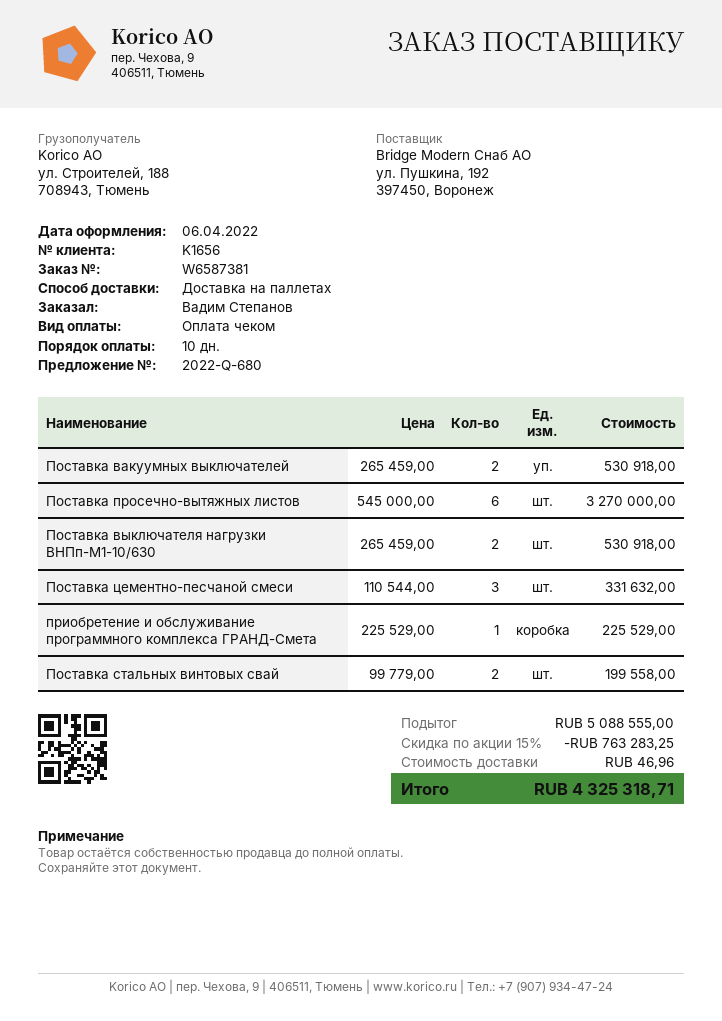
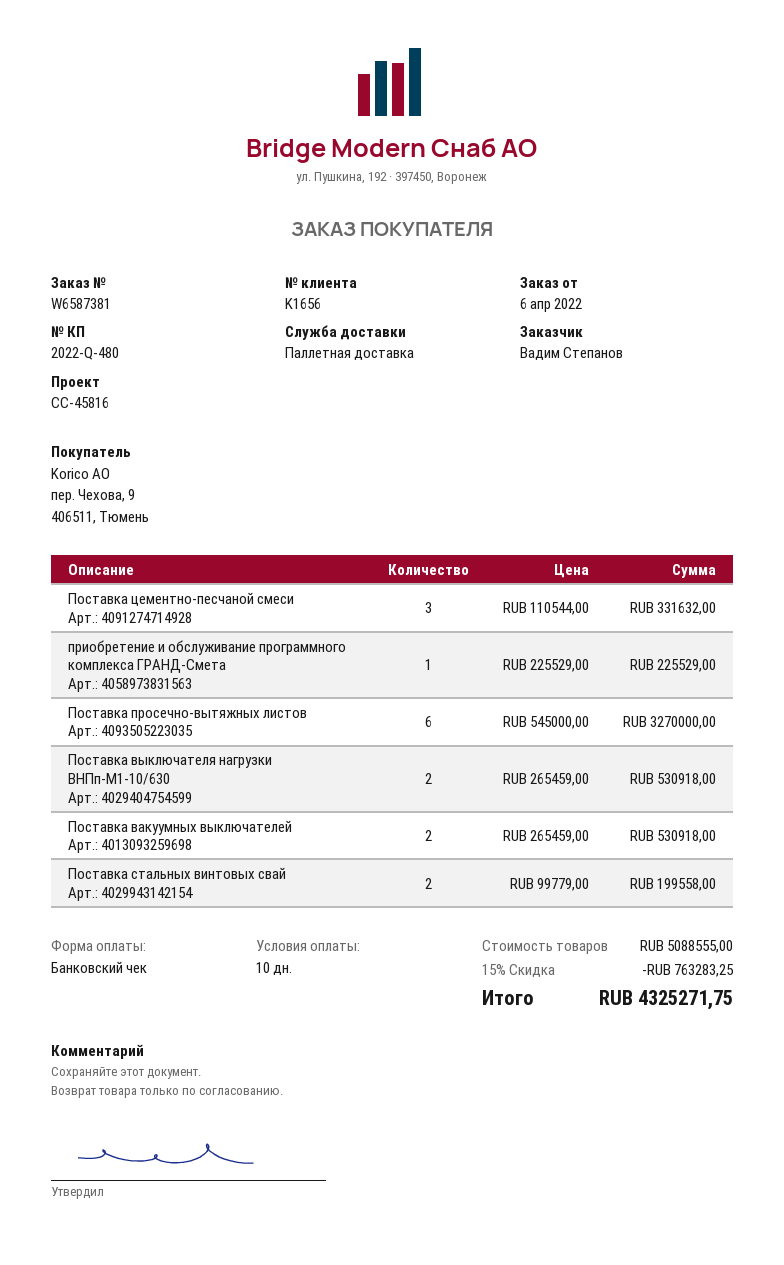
quote number: 2022-Q-680 -> 2022-Q-480
shipping: 46.96 -> none
total: 4325318.71 -> 4325271.75

